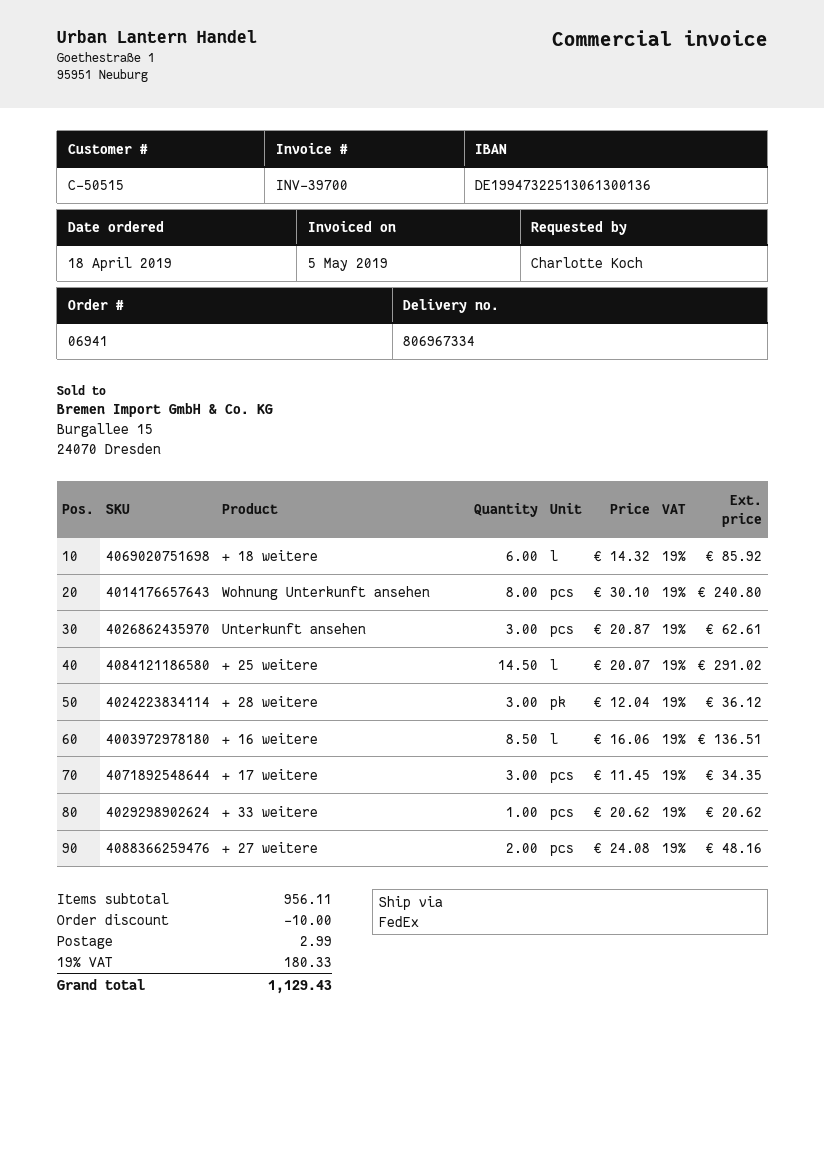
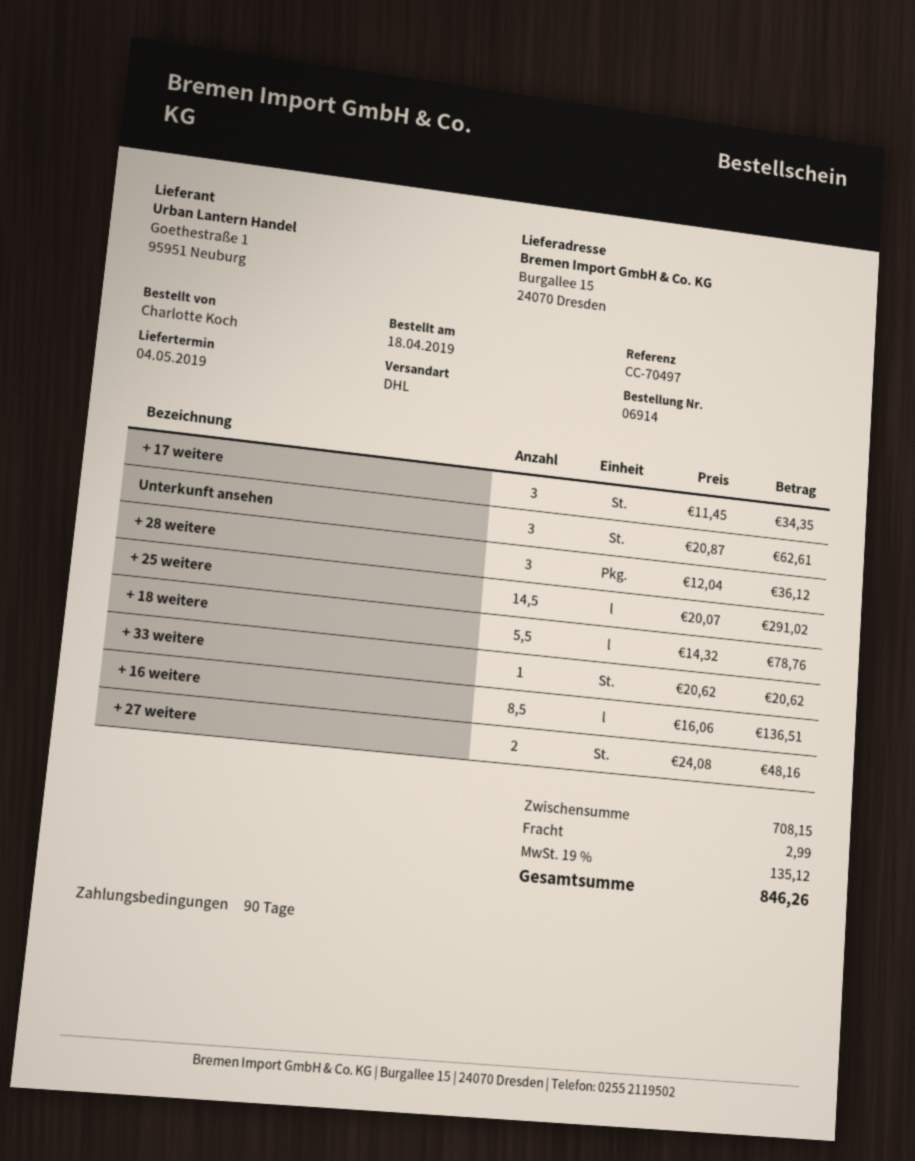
order number: 06941 -> 06914
shipping method: FedEx -> DHL
+ 18 weitere: 6 x 14.32 = 85.92 -> 5.5 x 14.32 = 78.76
Wohnung Unterkunft ansehen: 8 x 30.10 = 240.80 -> none
subtotal: 956.11 -> 708.15
discount: 10.00 -> none
tax: 19% = 180.33 -> 19% = 135.12
total: 1129.43 -> 846.26

